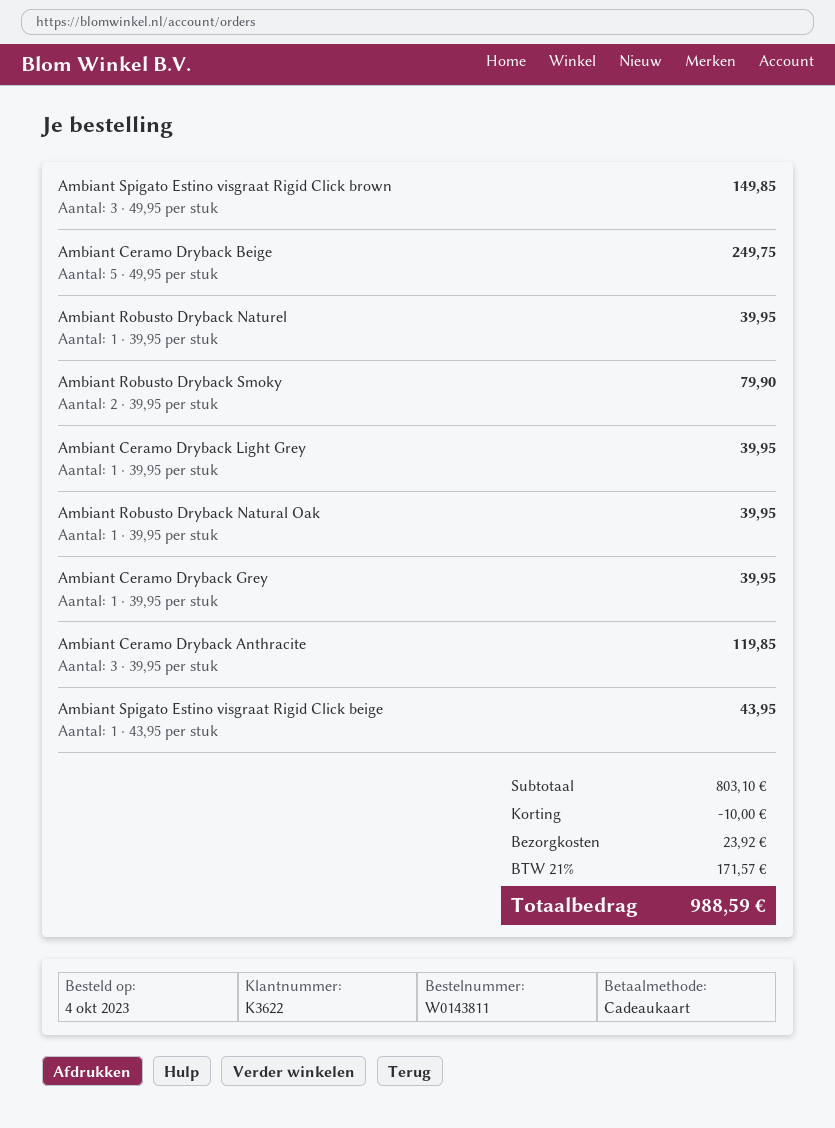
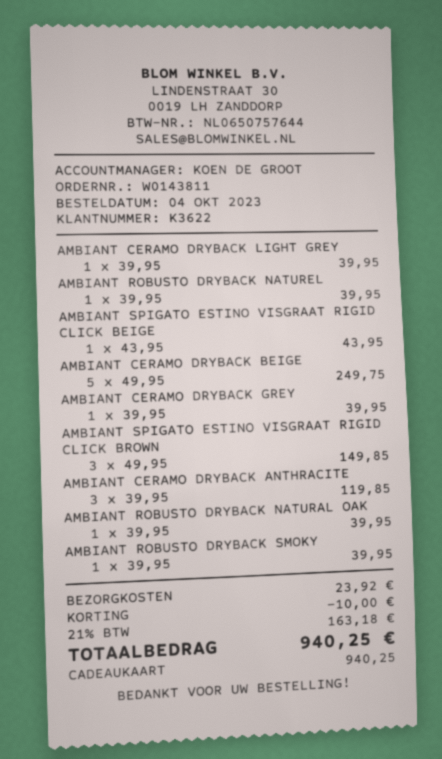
Ambiant Robusto Dryback Smoky: 2 x 39.95 = 79.90 -> 1 x 39.95 = 39.95
tax: 21% = 171.57 -> 21% = 163.18
total: 988.59 -> 940.25

